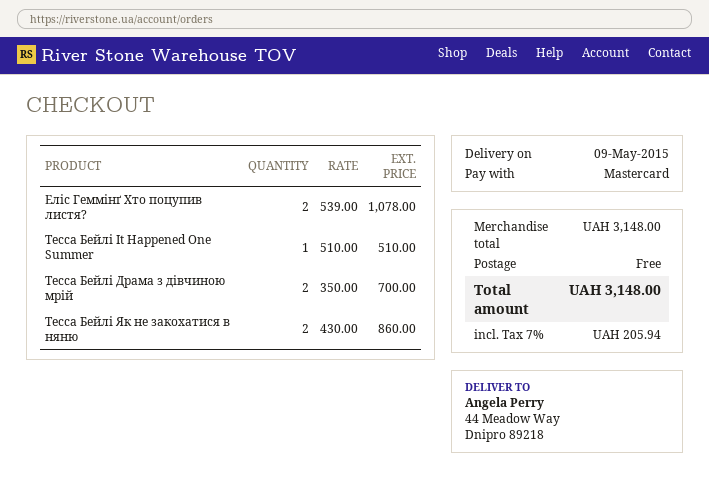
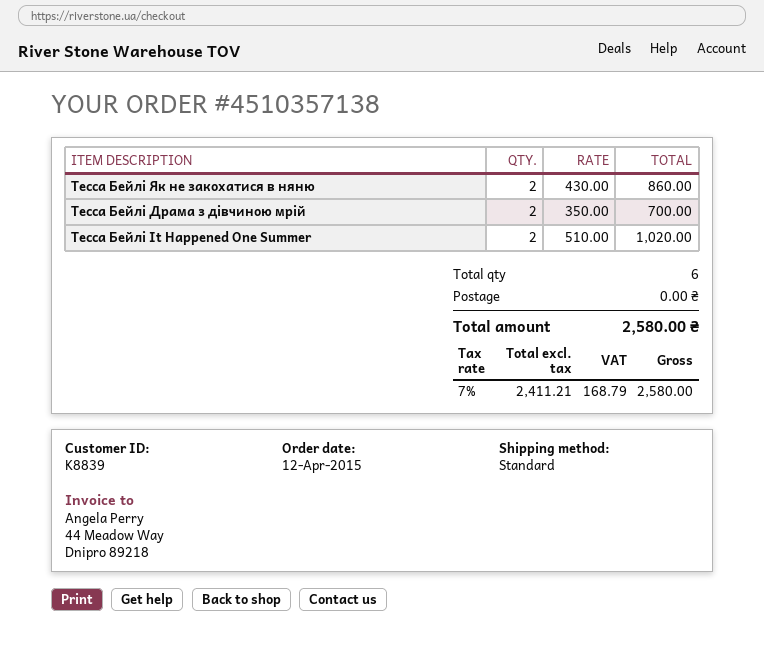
Еліс Геммінґ Хто поцупив листя?: 2 x 539.00 = 1078.00 -> none
Тесса Бейлі It Happened One Summer: 1 x 510.00 = 510.00 -> 2 x 510.00 = 1020.00
tax: 7% = 205.94 -> 7% = 168.79
total: 3148.00 -> 2580.00

